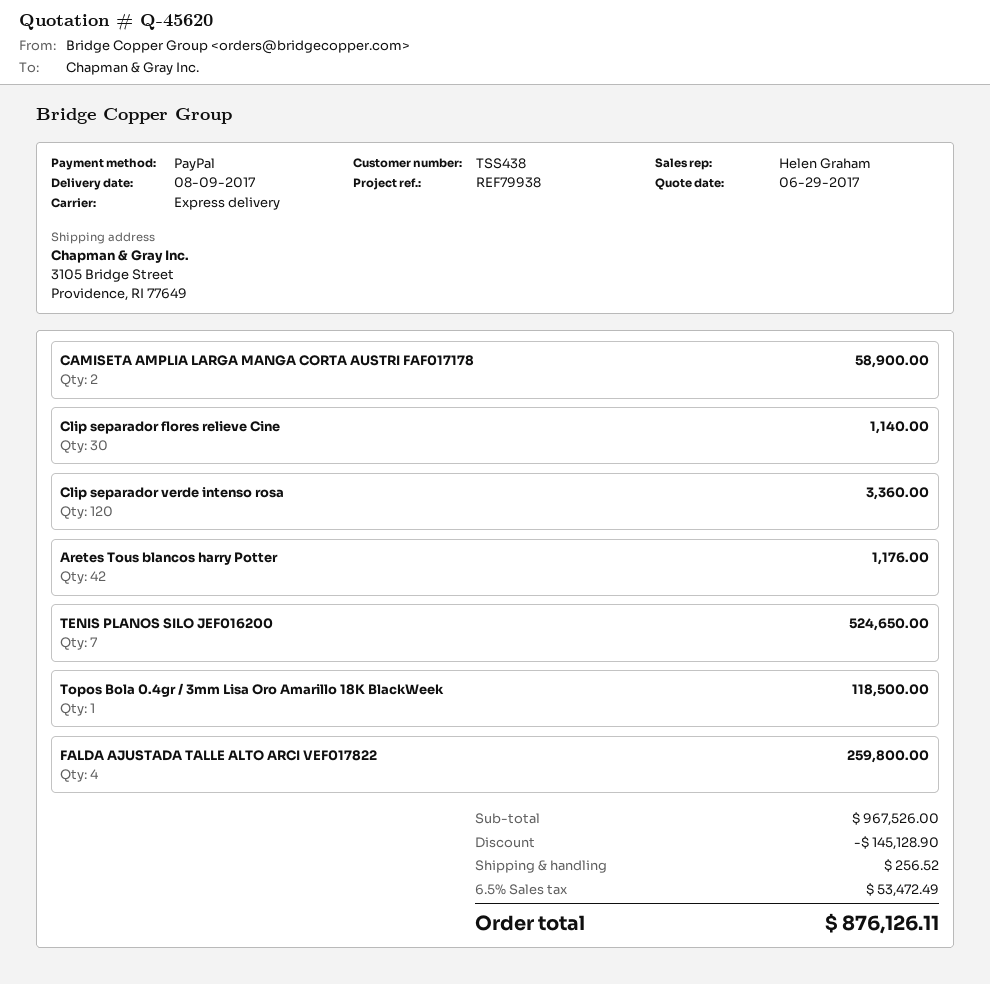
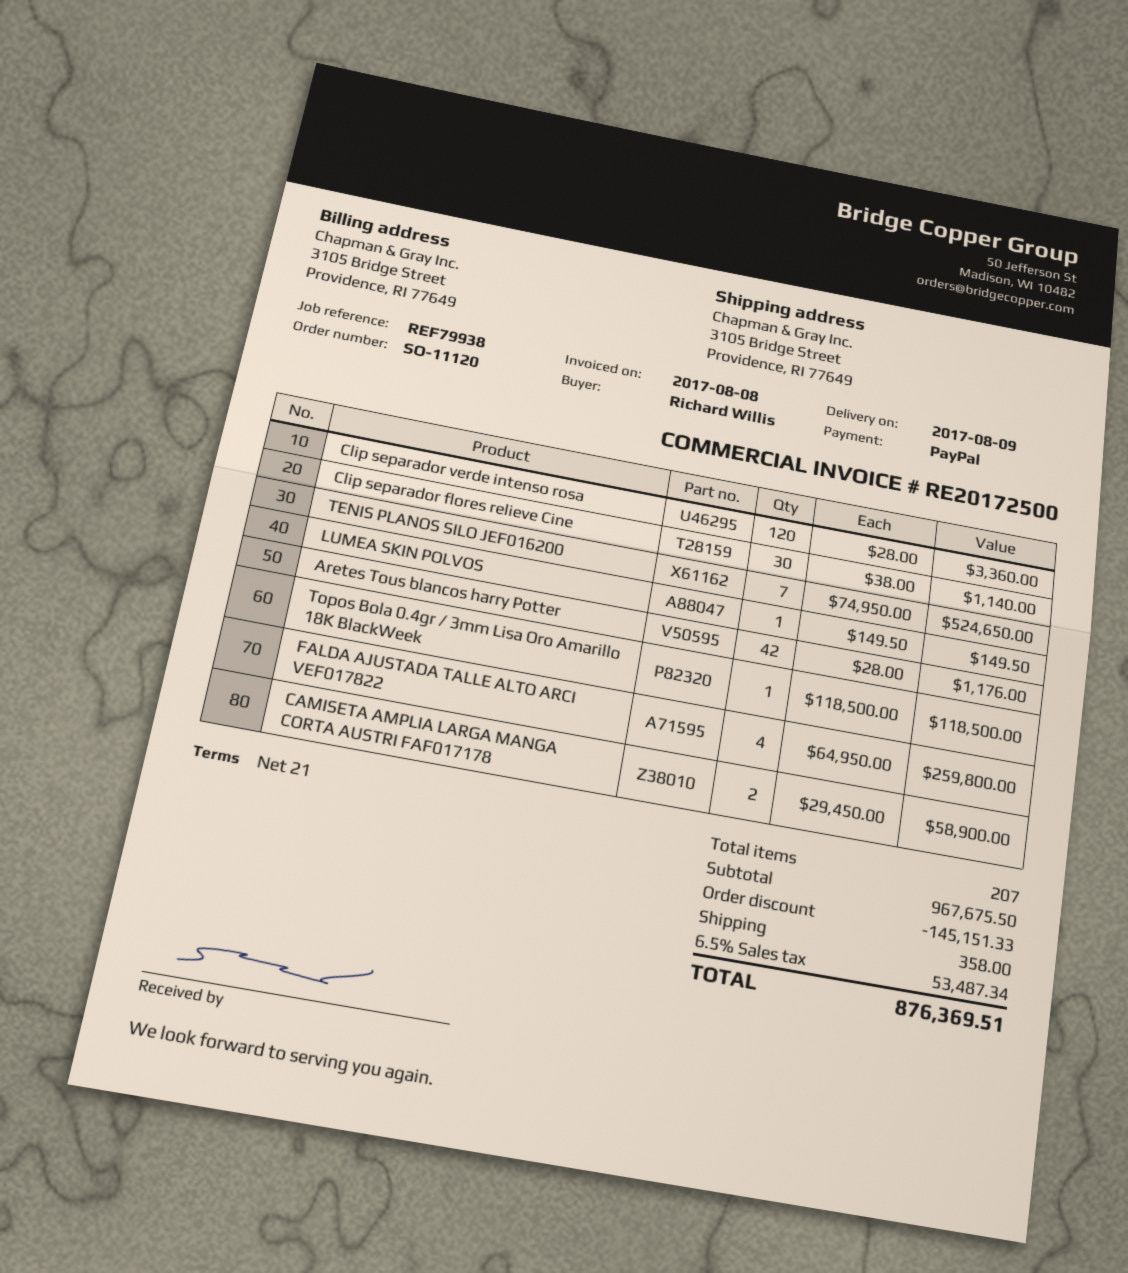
LUMEA SKIN POLVOS: none -> 1 for 149.50
subtotal: 967526.00 -> 967675.50
discount: 145128.90 -> 145151.33
shipping: 256.52 -> 358.00
tax: 6.5% = 53472.49 -> 6.5% = 53487.34
total: 876126.11 -> 876369.51

